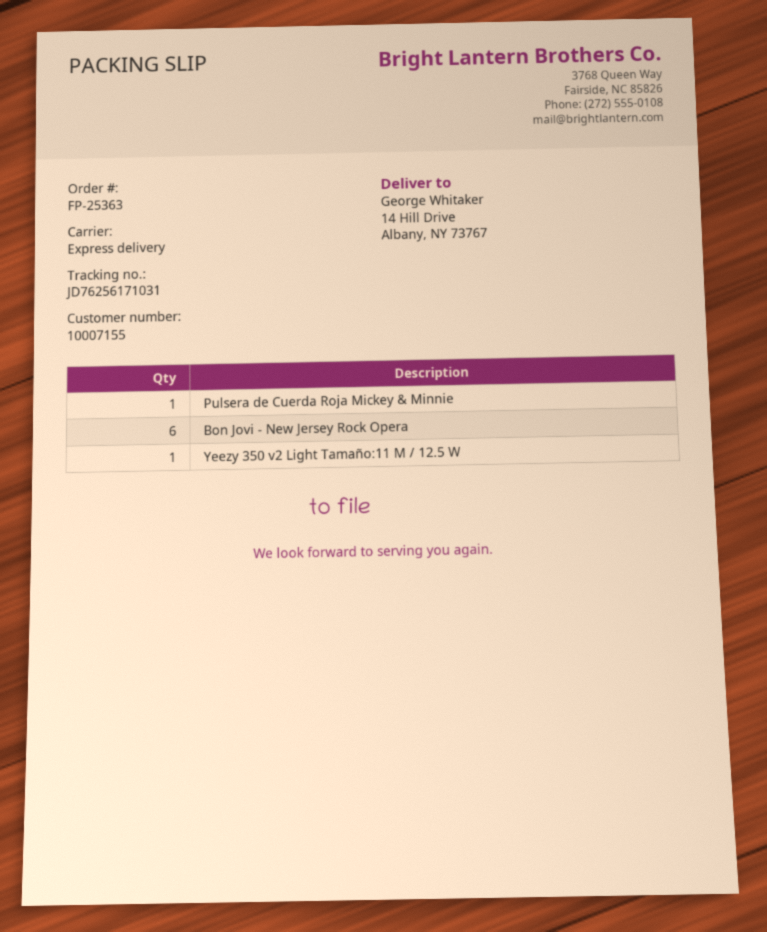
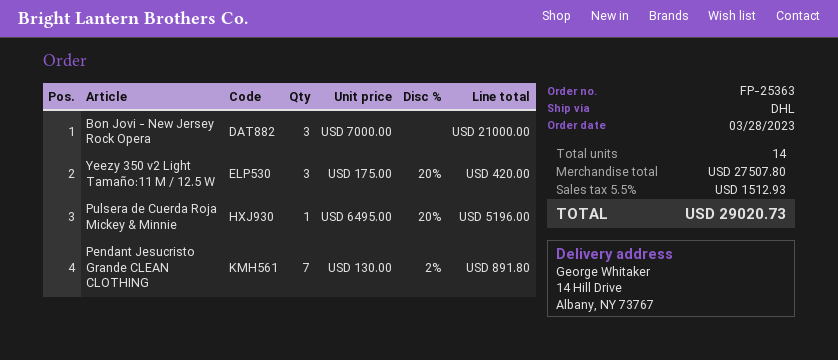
shipping method: express -> DHL
Bon Jovi - New Jersey Rock Opera: 6 -> 3
Yeezy 350 v2 Light Tamaño:11 M / 12.5 W: 1 -> 3
Pendant Jesucristo Grande CLEAN CLOTHING: none -> 7

